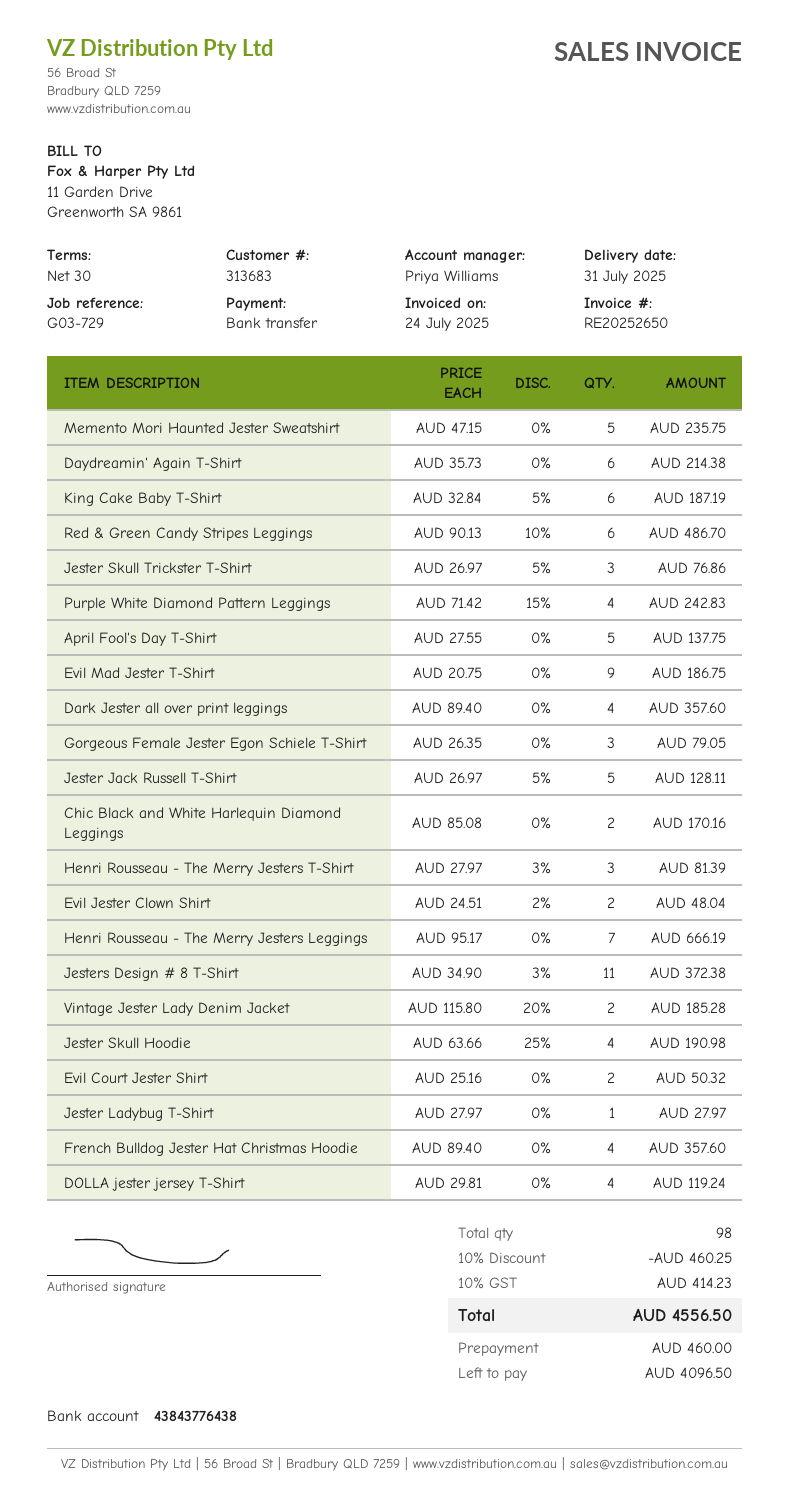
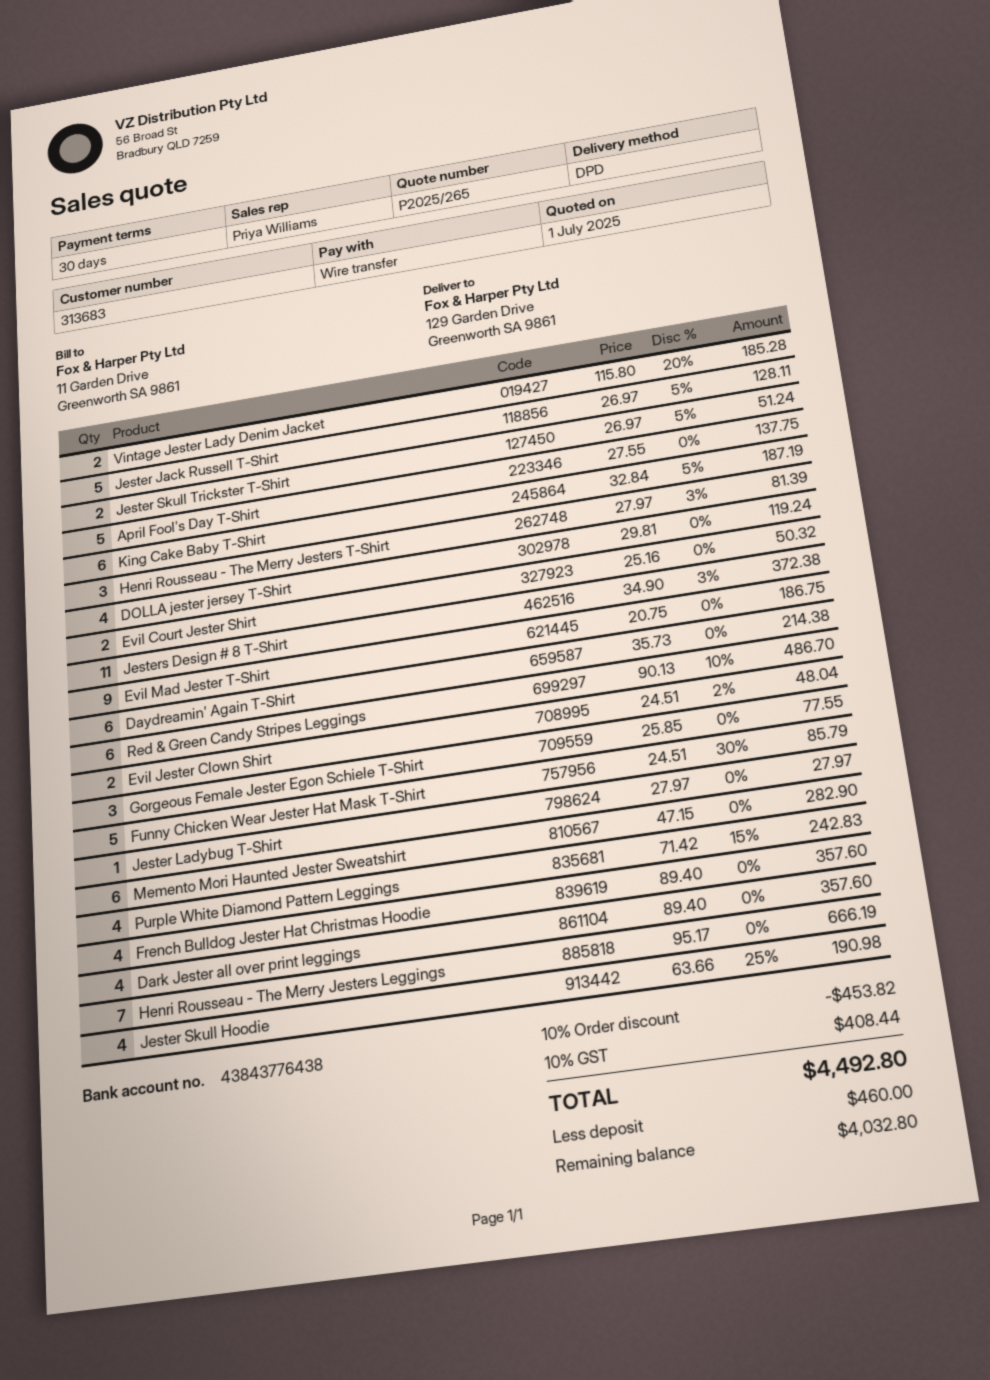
Memento Mori Haunted Jester Sweatshirt: 5 x 47.15 = 235.75 -> 6 x 47.15 = 282.90
Jester Skull Trickster T-Shirt: 3 x 26.97 - 5% = 76.86 -> 2 x 26.97 - 5% = 51.24
Gorgeous Female Jester Egon Schiele T-Shirt: 3 x 26.35 = 79.05 -> 3 x 25.85 = 77.55
Chic Black and White Harlequin Diamond Leggings: 2 x 85.08 = 170.16 -> none
Funny Chicken Wear Jester Hat Mask T-Shirt: none -> 5 x 24.51 - 30% = 85.79
discount: 10% = 460.25 -> 10% = 453.82
tax: 10% = 414.23 -> 10% = 408.44
total: 4556.50 -> 4492.80
balance: 4096.50 -> 4032.80

